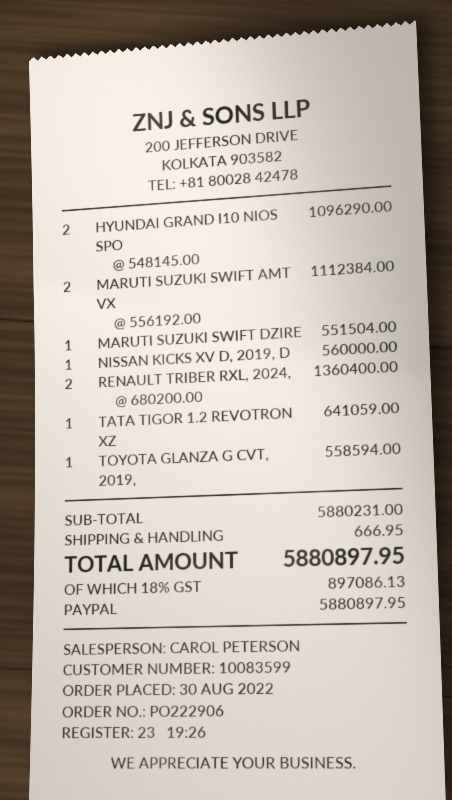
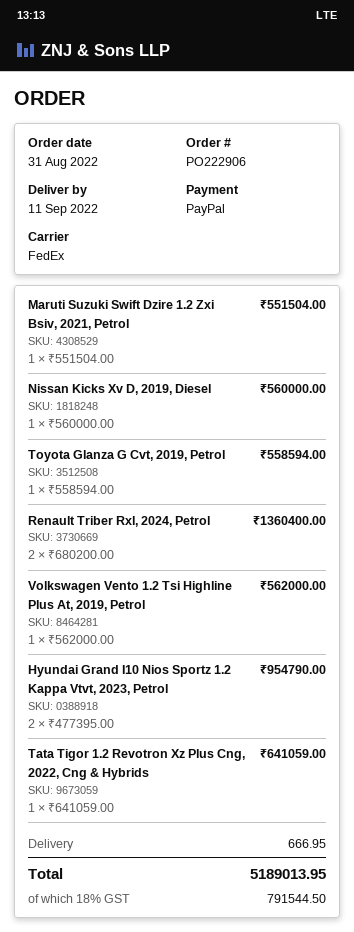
order date: 2022-08-30 -> 2022-08-31
HYUNDAI GRAND I10 NIOS SPO: 2 x 548145.00 = 1096290.00 -> 2 x 477395.00 = 954790.00
MARUTI SUZUKI SWIFT AMT VX: 2 x 556192.00 = 1112384.00 -> none
Volkswagen Vento 1.2 Tsi Highline Plus At, 2019, Petrol: none -> 1 x 562000.00 = 562000.00
tax: 18% = 897086.13 -> 18% = 791544.50
total: 5880897.95 -> 5189013.95

